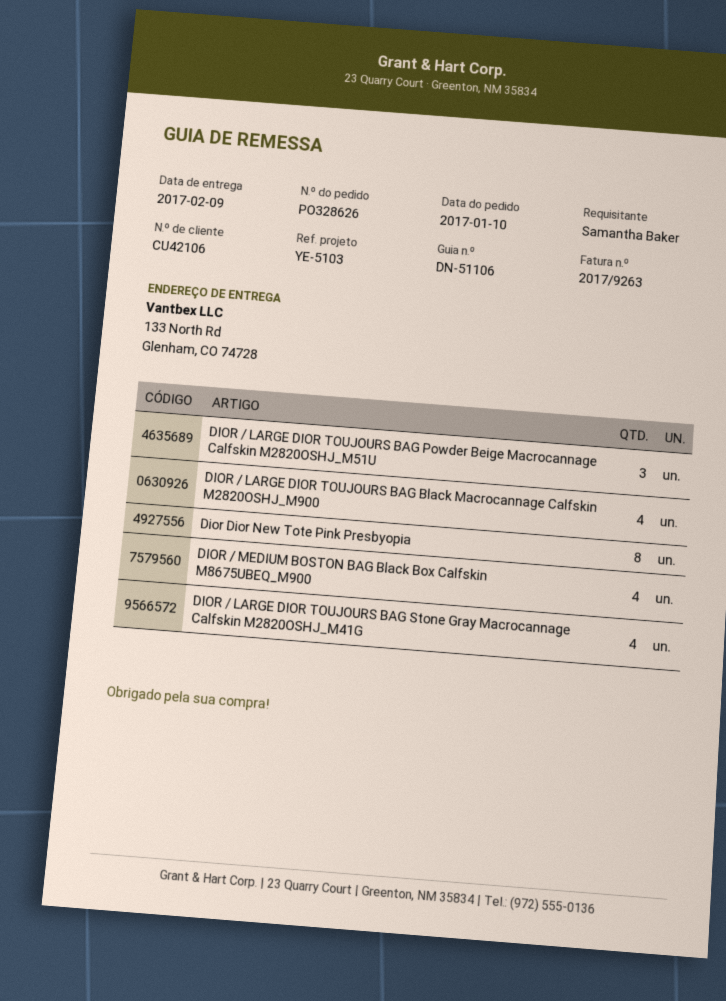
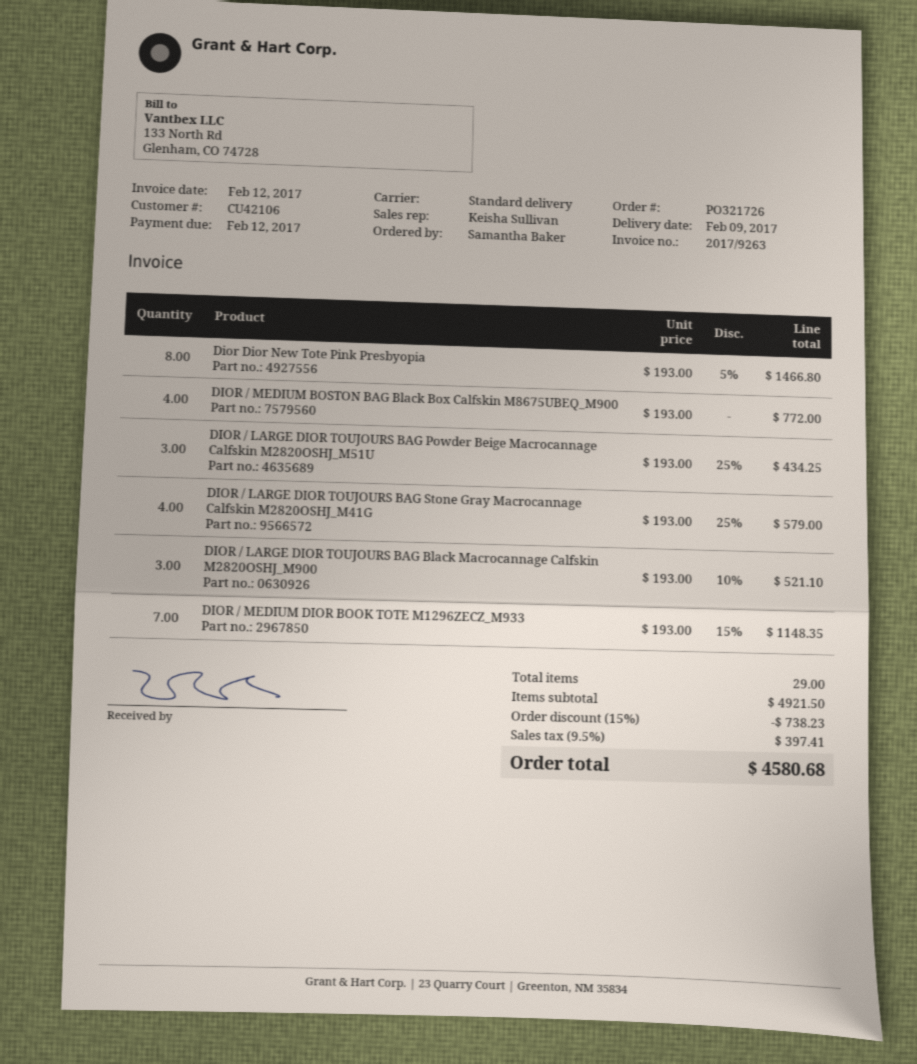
order number: PO328626 -> PO321726
DIOR / LARGE DIOR TOUJOURS BAG Black Macrocannage Calfskin M2820OSHJ_M900: 4 -> 3
DIOR / MEDIUM DIOR BOOK TOTE M1296ZECZ_M933: none -> 7

